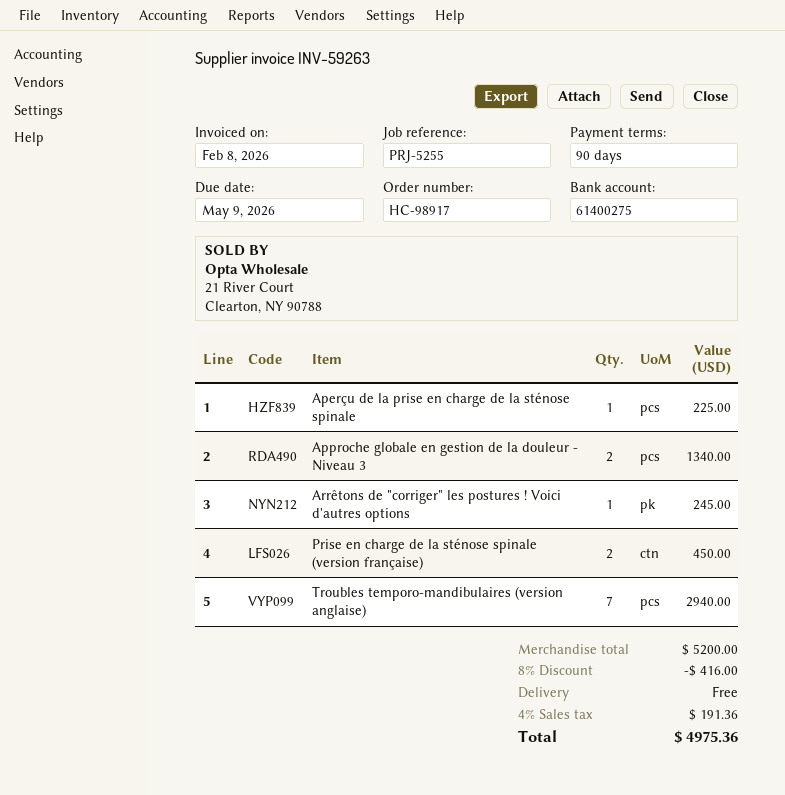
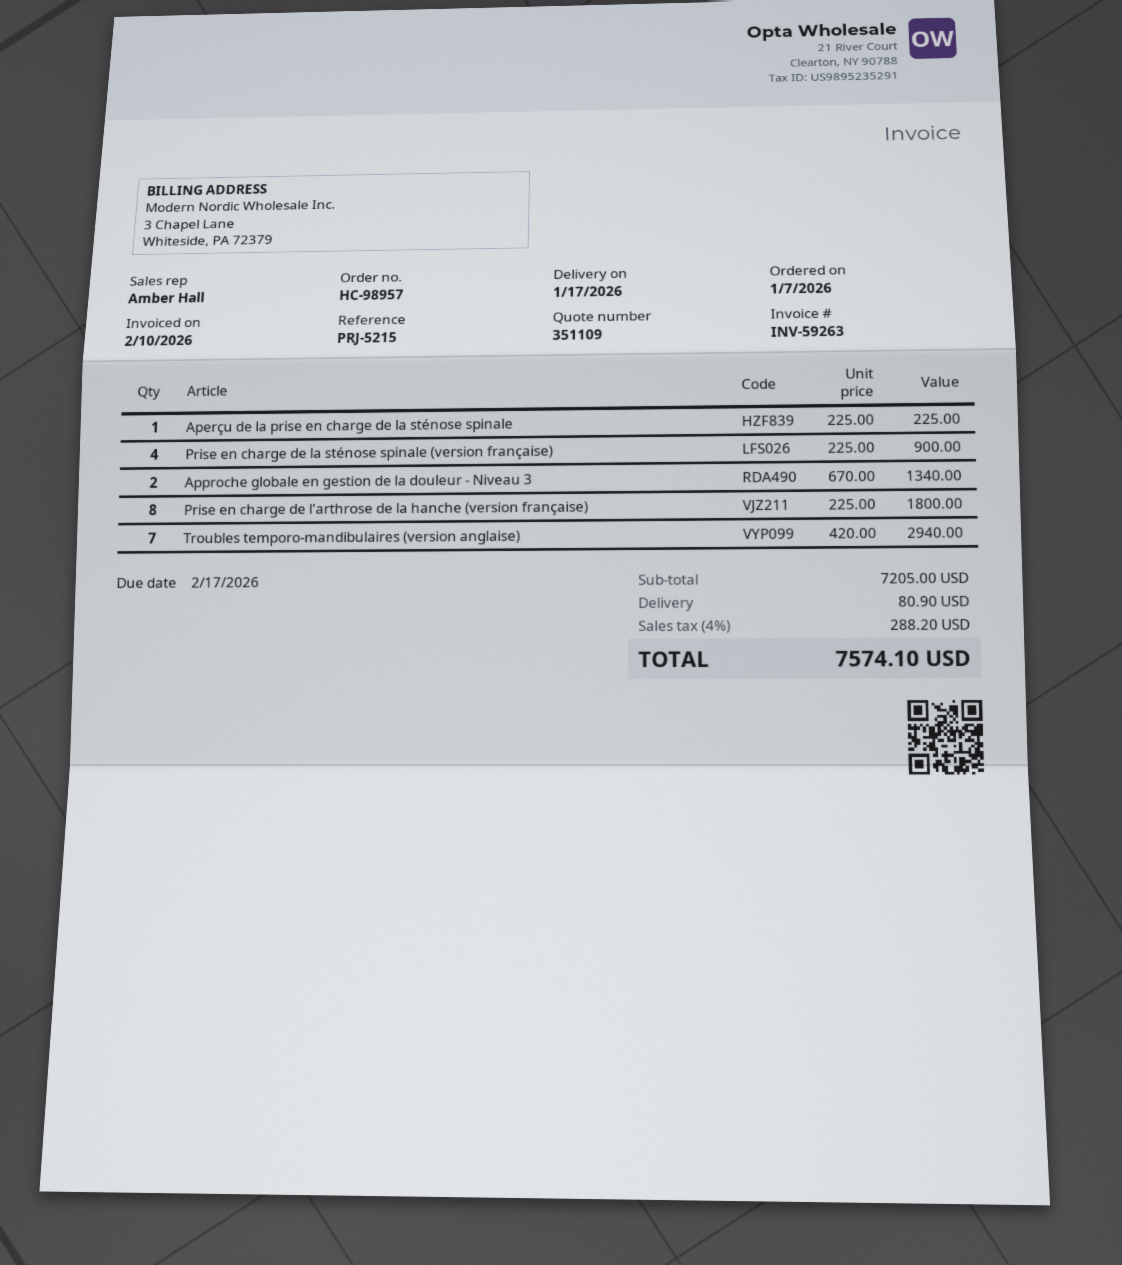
order number: HC-98917 -> HC-98957
invoice date: 2026-02-08 -> 2026-02-10
due date: 2026-05-09 -> 2026-02-17
reference: PRJ-5255 -> PRJ-5215
Arrêtons de "corriger" les postures ! Voici d'autres options: 1 for 245.00 -> none
Prise en charge de la sténose spinale (version française): 2 for 450.00 -> 4 for 900.00
Prise en charge de l'arthrose de la hanche (version française): none -> 8 for 1800.00
subtotal: 5200.00 -> 7205.00
discount: 8% = 416.00 -> none
shipping: 0.00 -> 80.90
tax: 4% = 191.36 -> 4% = 288.20
total: 4975.36 -> 7574.10

